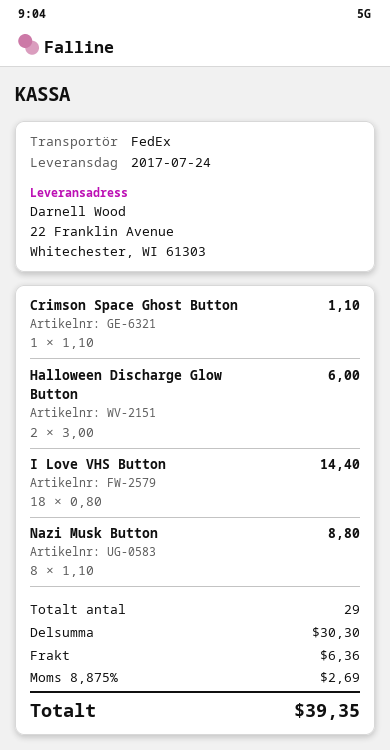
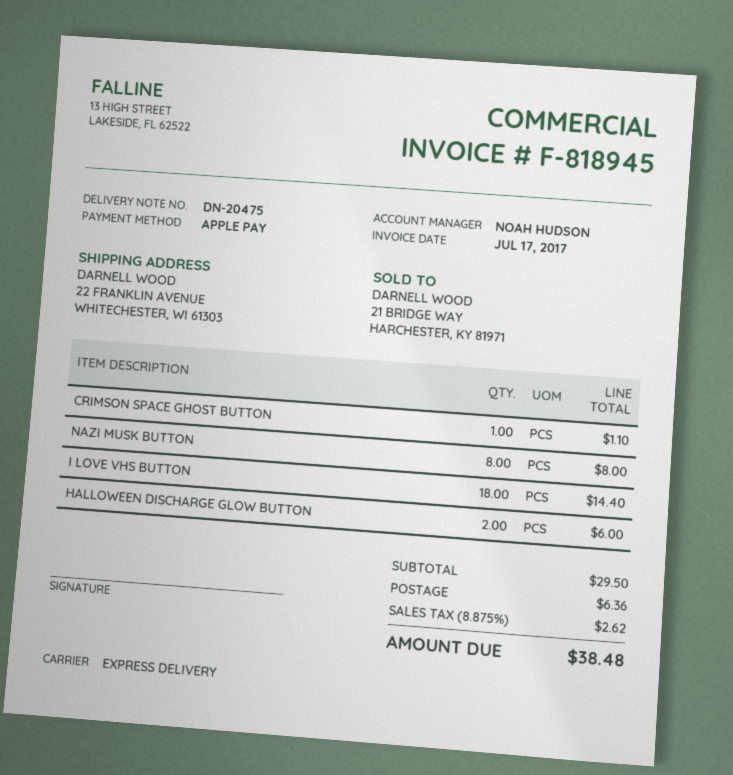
shipping method: FedEx -> express
Nazi Musk Button: 8 for 8.80 -> 8 for 8.00
subtotal: 30.30 -> 29.50
tax: 8.875% = 2.69 -> 8.875% = 2.62
total: 39.35 -> 38.48

